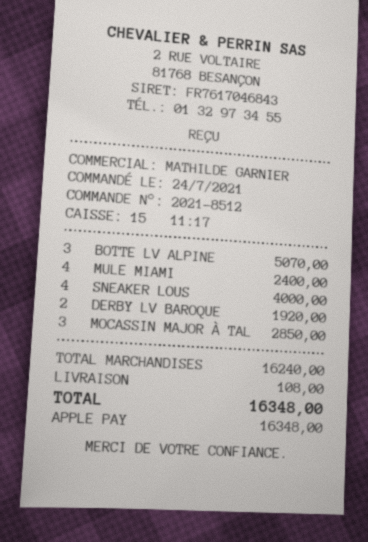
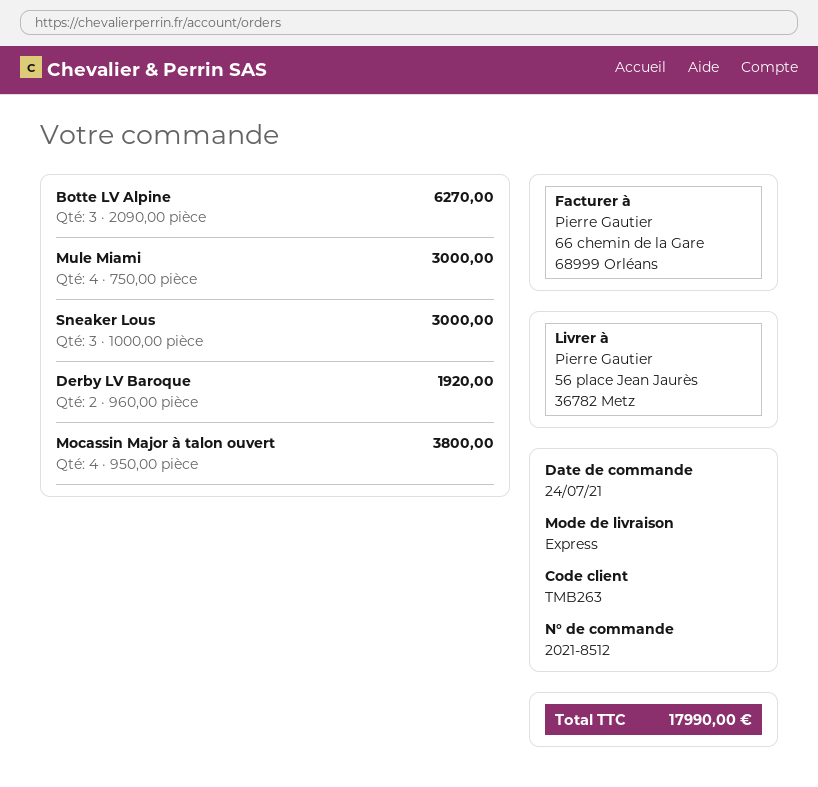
BOTTE LV ALPINE: 3 for 5070.00 -> 3 for 6270.00
MULE MIAMI: 4 for 2400.00 -> 4 for 3000.00
SNEAKER LOUS: 4 for 4000.00 -> 3 for 3000.00
MOCASSIN MAJOR À TAL: 3 for 2850.00 -> 4 for 3800.00
shipping: 108.00 -> none
total: 16348.00 -> 17990.00

